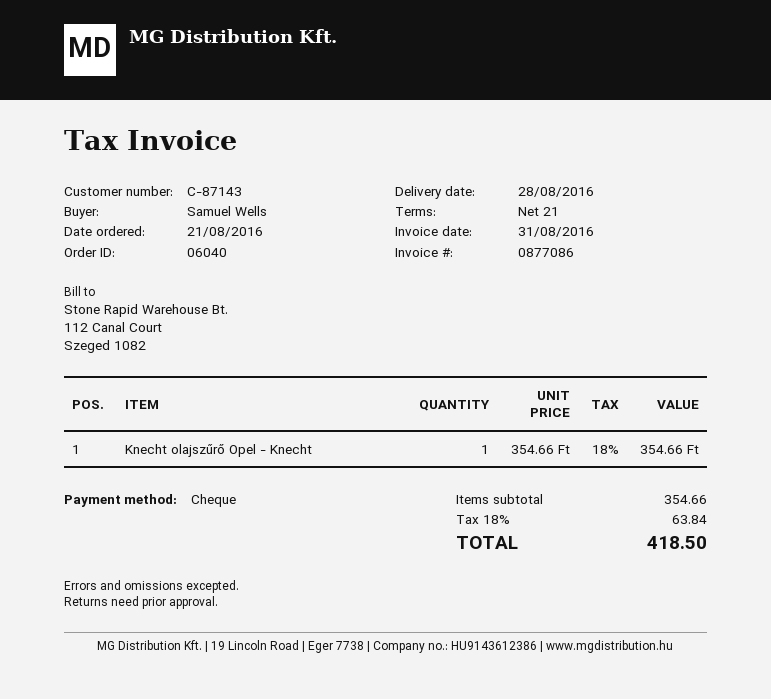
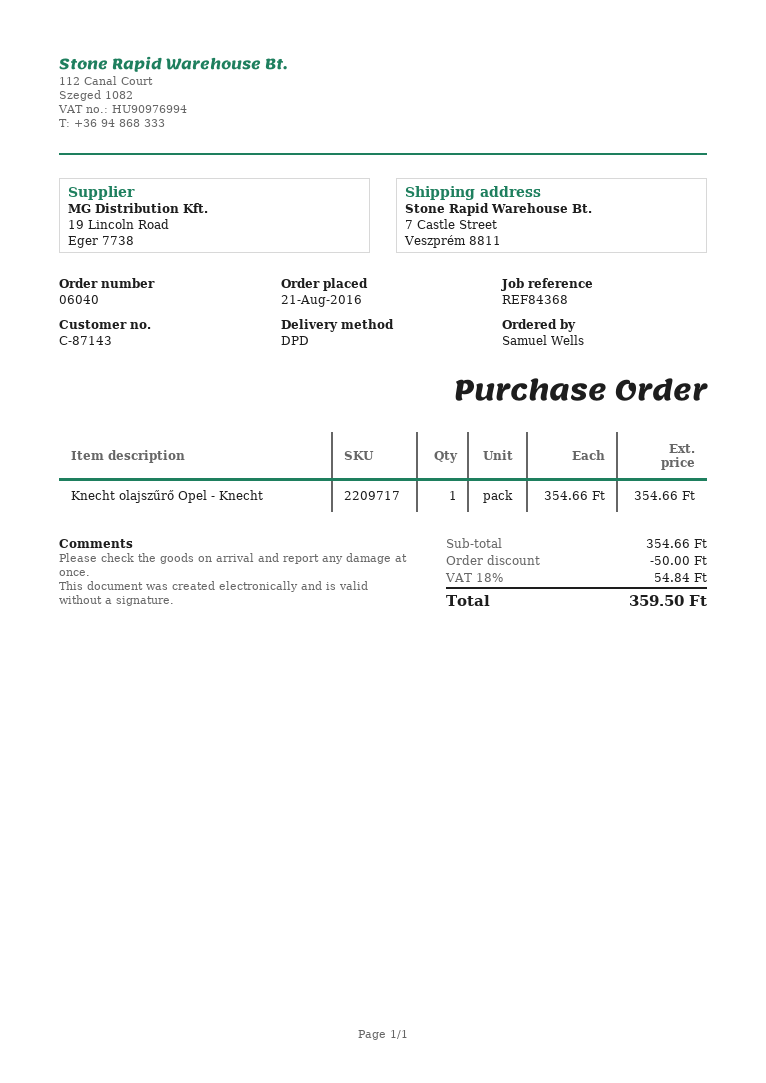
discount: none -> 50.00
tax: 18% = 63.84 -> 18% = 54.84
total: 418.50 -> 359.50

